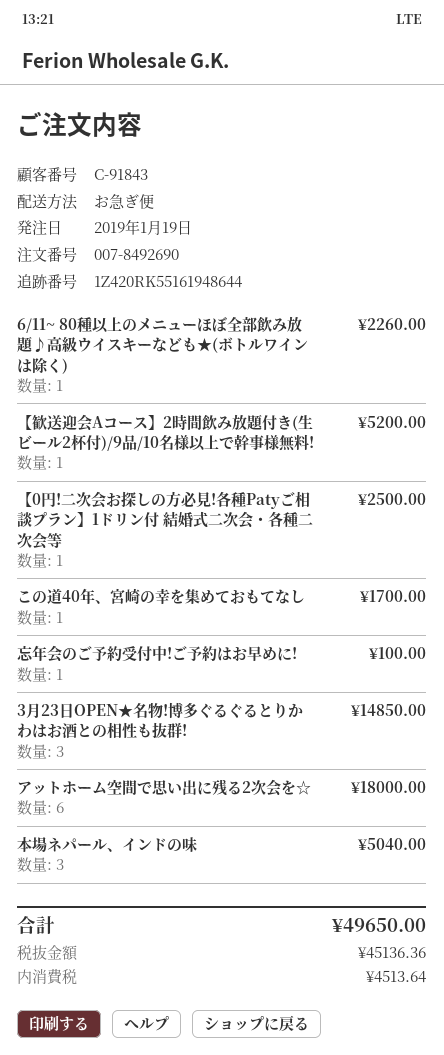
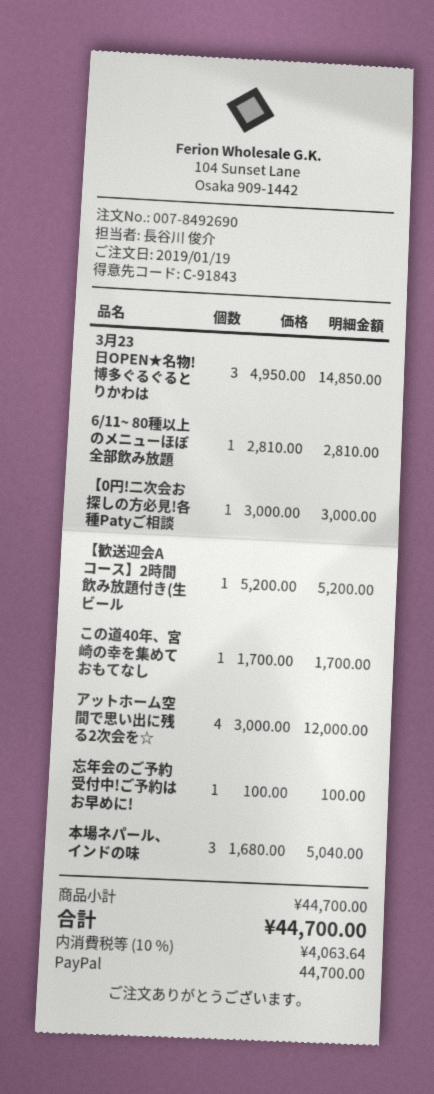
6/11~ 80種以上のメニューほぼ全部飲み放題♪高級ウイスキーなども★(ボトルワインは除く): 1 for 2260.00 -> 1 for 2810.00
【0円!二次会お探しの方必見!各種Patyご相談プラン】1ドリン付 結婚式二次会・各種二次会等: 1 for 2500.00 -> 1 for 3000.00
アットホーム空間で思い出に残る2次会を☆: 6 for 18000.00 -> 4 for 12000.00
tax: 4513.64 -> 4063.64
total: 49650.00 -> 44700.00

